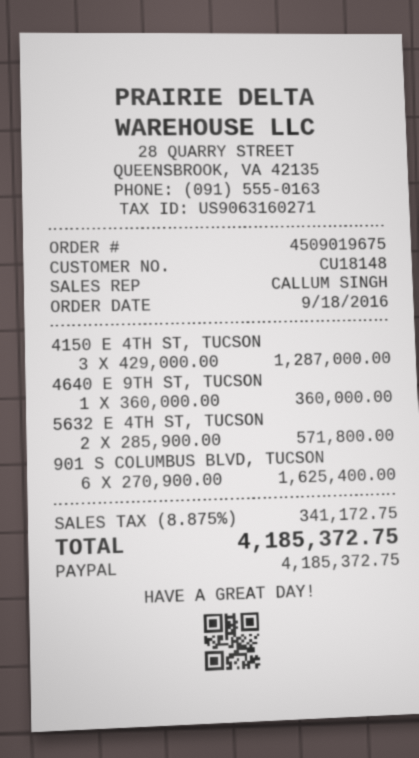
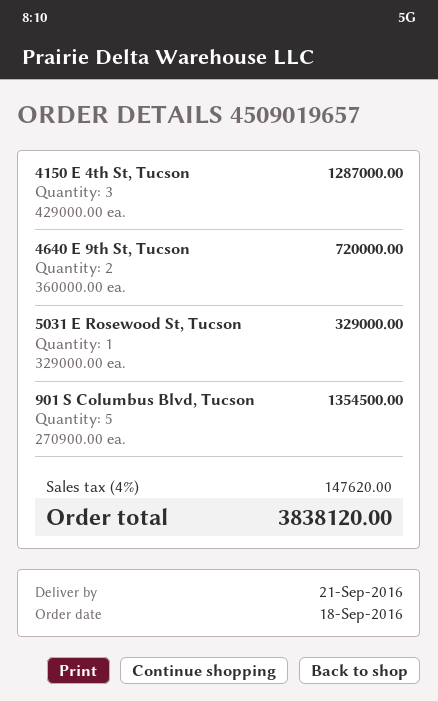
order number: 4509019675 -> 4509019657
4640 E 9TH ST, TUCSON: 1 x 360000.00 = 360000.00 -> 2 x 360000.00 = 720000.00
5632 E 4TH ST, TUCSON: 2 x 285900.00 = 571800.00 -> none
901 S COLUMBUS BLVD, TUCSON: 6 x 270900.00 = 1625400.00 -> 5 x 270900.00 = 1354500.00
5031 E Rosewood St, Tucson: none -> 1 x 329000.00 = 329000.00
tax: 8.875% = 341172.75 -> 4% = 147620.00
total: 4185372.75 -> 3838120.00

